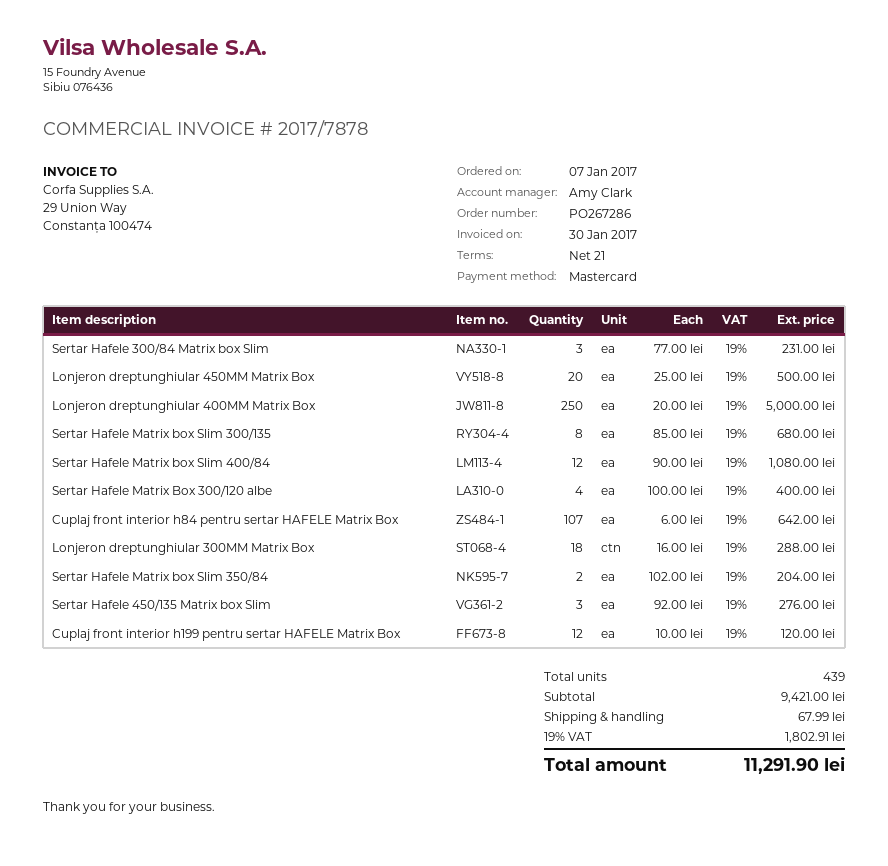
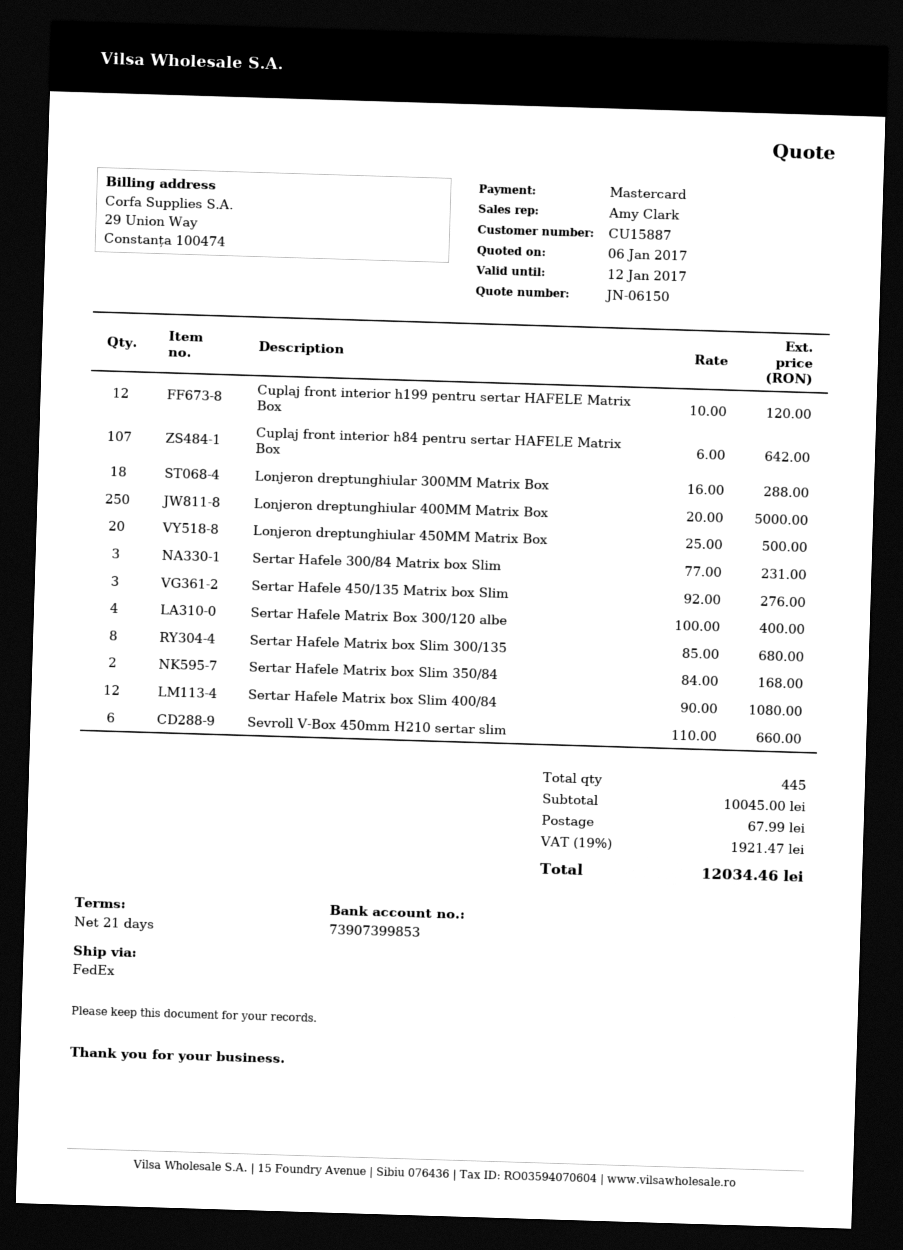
Sertar Hafele Matrix box Slim 350/84: 2 x 102.00 = 204.00 -> 2 x 84.00 = 168.00
Sevroll V-Box 450mm H210 sertar slim: none -> 6 x 110.00 = 660.00
total quantity: 439 -> 445
subtotal: 9421.00 -> 10045.00
tax: 19% = 1802.91 -> 19% = 1921.47
total: 11291.90 -> 12034.46

